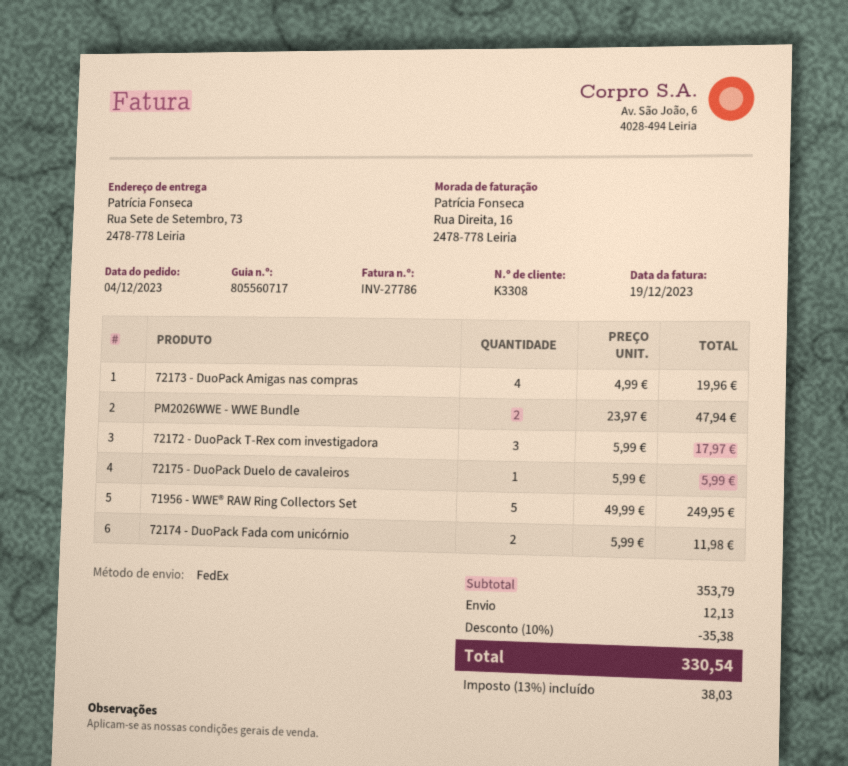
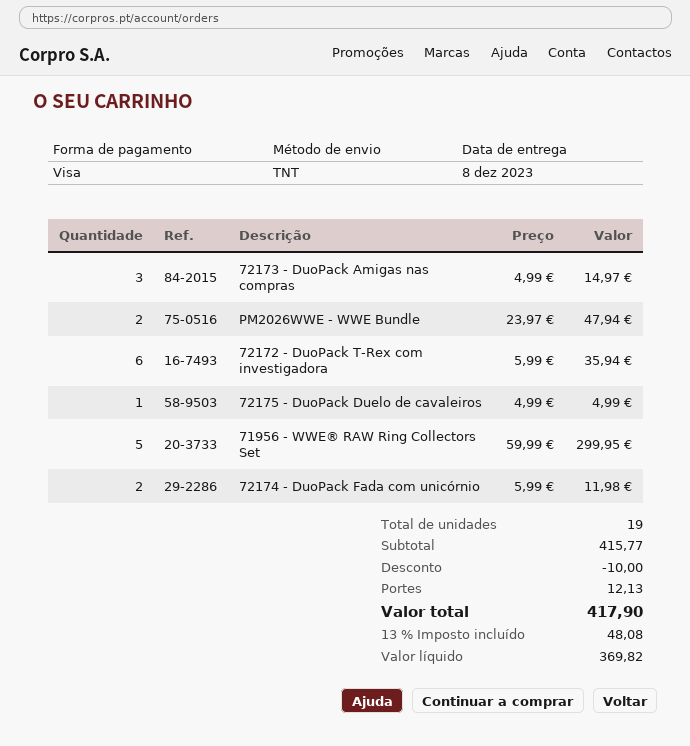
shipping method: FedEx -> TNT
72173 - DuoPack Amigas nas compras: 4 x 4.99 = 19.96 -> 3 x 4.99 = 14.97
72172 - DuoPack T-Rex com investigadora: 3 x 5.99 = 17.97 -> 6 x 5.99 = 35.94
72175 - DuoPack Duelo de cavaleiros: 1 x 5.99 = 5.99 -> 1 x 4.99 = 4.99
71956 - WWE® RAW Ring Collectors Set: 5 x 49.99 = 249.95 -> 5 x 59.99 = 299.95
subtotal: 353.79 -> 415.77
discount: 35.38 -> 10.00
tax: 13% = 38.03 -> 13% = 48.08
total: 330.54 -> 417.90

